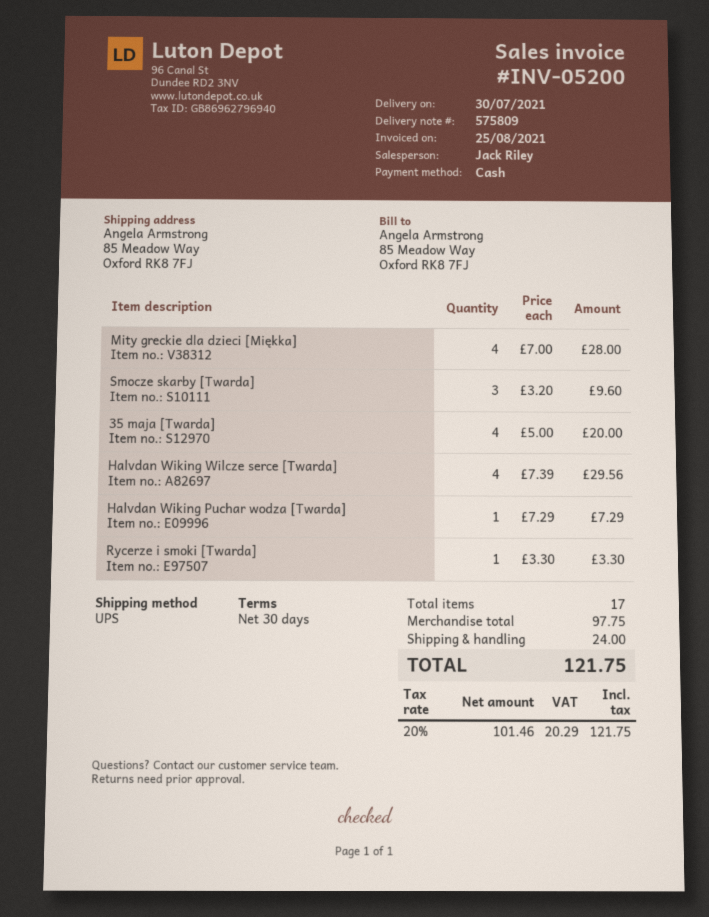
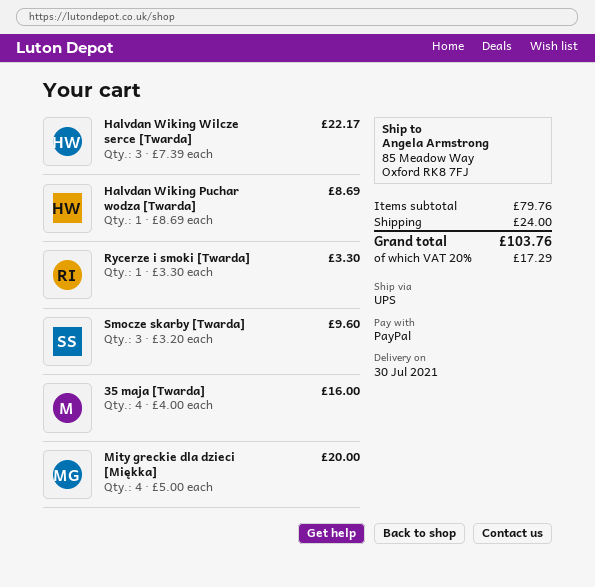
payment method: cash -> PayPal
Mity greckie dla dzieci [Miękka]: 4 x 7.00 = 28.00 -> 4 x 5.00 = 20.00
35 maja [Twarda]: 4 x 5.00 = 20.00 -> 4 x 4.00 = 16.00
Halvdan Wiking Wilcze serce [Twarda]: 4 x 7.39 = 29.56 -> 3 x 7.39 = 22.17
Halvdan Wiking Puchar wodza [Twarda]: 1 x 7.29 = 7.29 -> 1 x 8.69 = 8.69
subtotal: 97.75 -> 79.76
tax: 20% = 20.29 -> 20% = 17.29
total: 121.75 -> 103.76

